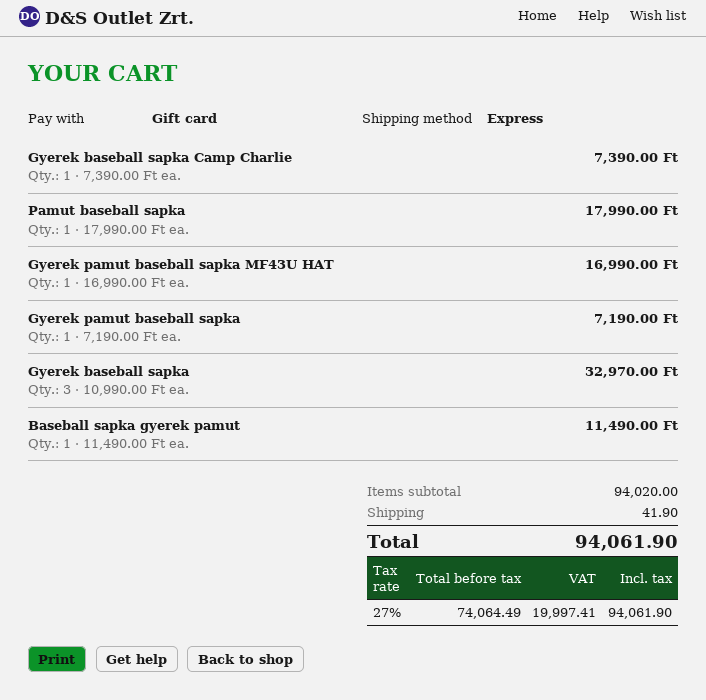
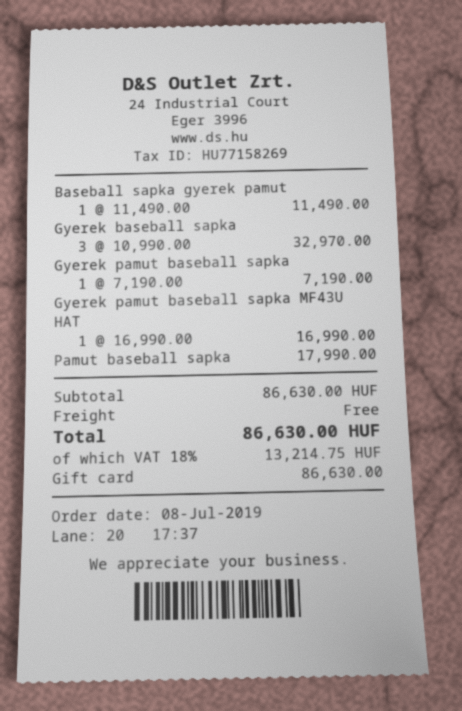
Gyerek baseball sapka Camp Charlie: 1 x 7390.00 = 7390.00 -> none
subtotal: 94020.00 -> 86630.00
shipping: 41.90 -> 0.00
tax: 27% = 19997.41 -> 18% = 13214.75
total: 94061.90 -> 86630.00

